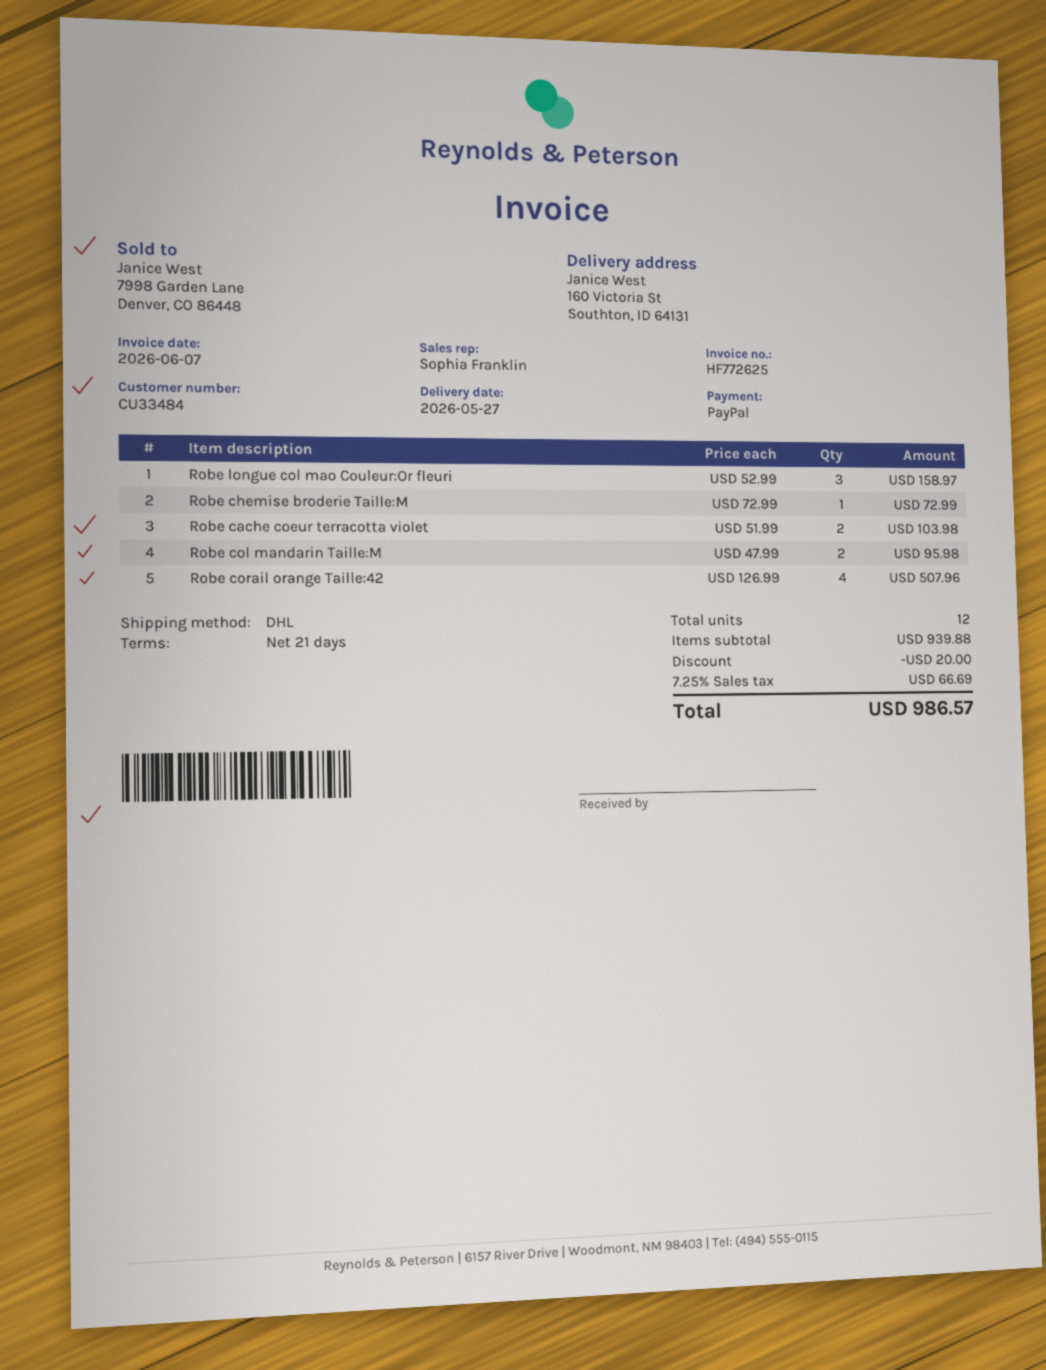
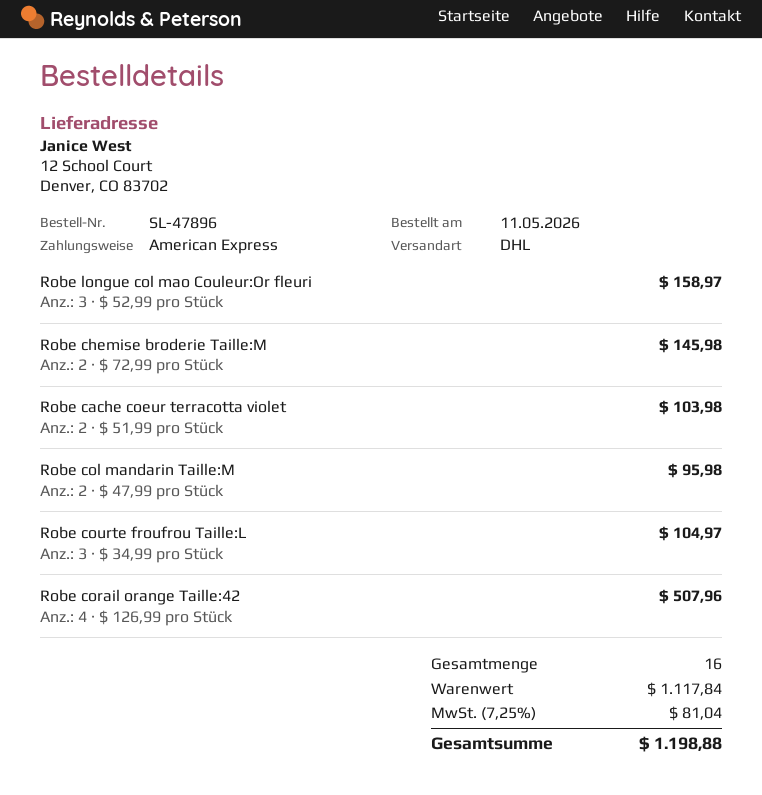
payment method: PayPal -> American Express
ship to: 160 Victoria St, Southton, ID 64131 -> 12 School Court, Denver, CO 83702
Robe chemise broderie Taille:M: 1 x 72.99 = 72.99 -> 2 x 72.99 = 145.98
Robe courte froufrou Taille:L: none -> 3 x 34.99 = 104.97
total quantity: 12 -> 16
subtotal: 939.88 -> 1117.84
discount: 20.00 -> none
tax: 7.25% = 66.69 -> 7.25% = 81.04
total: 986.57 -> 1198.88

